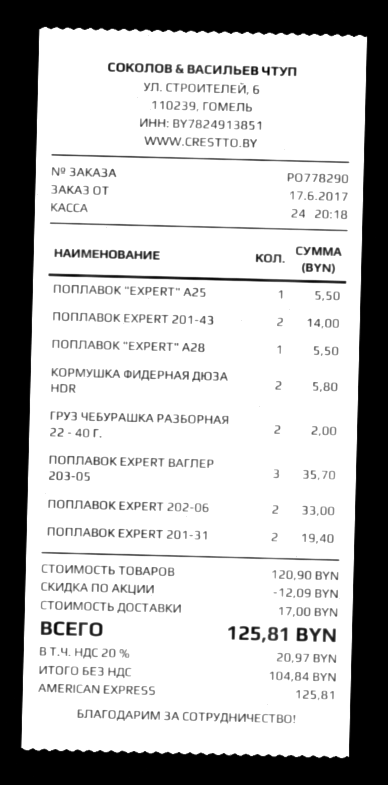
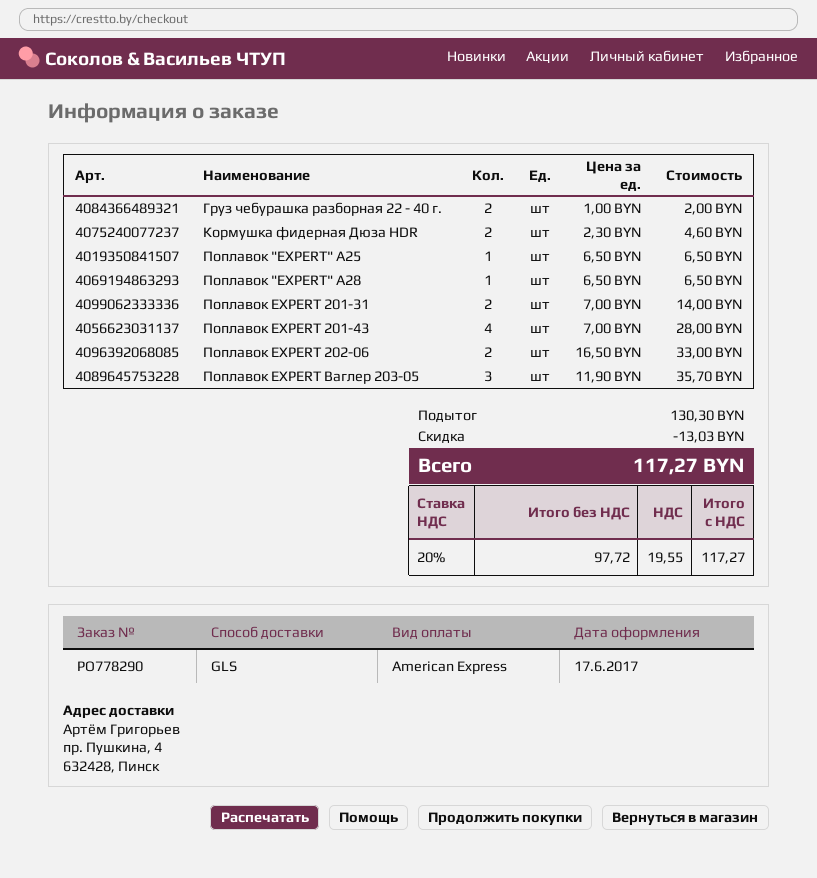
ПОПЛАВОК "EXPERT" A25: 1 for 5.50 -> 1 for 6.50
ПОПЛАВОК EXPERT 201-43: 2 for 14.00 -> 4 for 28.00
ПОПЛАВОК "EXPERT" A28: 1 for 5.50 -> 1 for 6.50
КОРМУШКА ФИДЕРНАЯ ДЮЗА HDR: 2 for 5.80 -> 2 for 4.60
ПОПЛАВОК EXPERT 201-31: 2 for 19.40 -> 2 for 14.00
subtotal: 120.90 -> 130.30
discount: 12.09 -> 13.03
shipping: 17.00 -> none
net: 104.84 -> 97.72
tax: 20% = 20.97 -> 20% = 19.55
total: 125.81 -> 117.27

